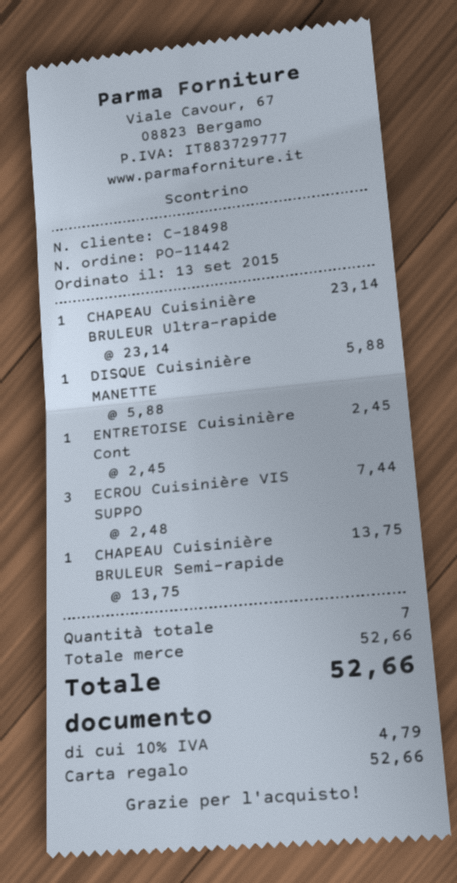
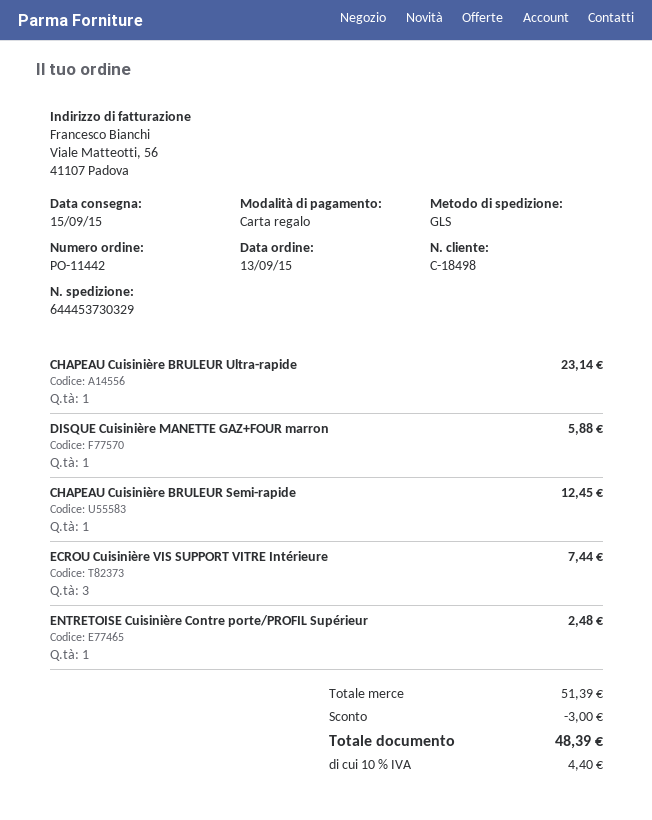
ENTRETOISE Cuisinière Cont: 1 for 2.45 -> 1 for 2.48
CHAPEAU Cuisinière BRULEUR Semi-rapide: 1 for 13.75 -> 1 for 12.45
subtotal: 52.66 -> 51.39
discount: none -> 3.00
tax: 10% = 4.79 -> 10% = 4.40
total: 52.66 -> 48.39

